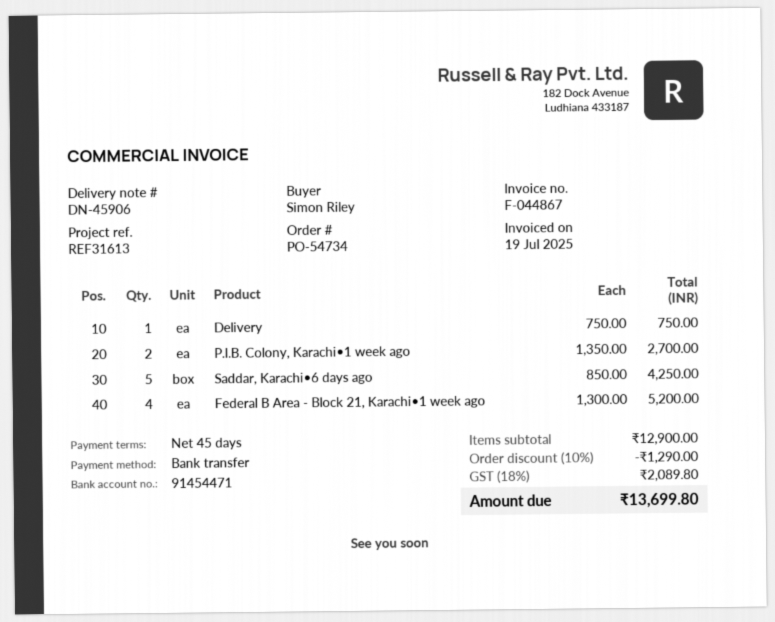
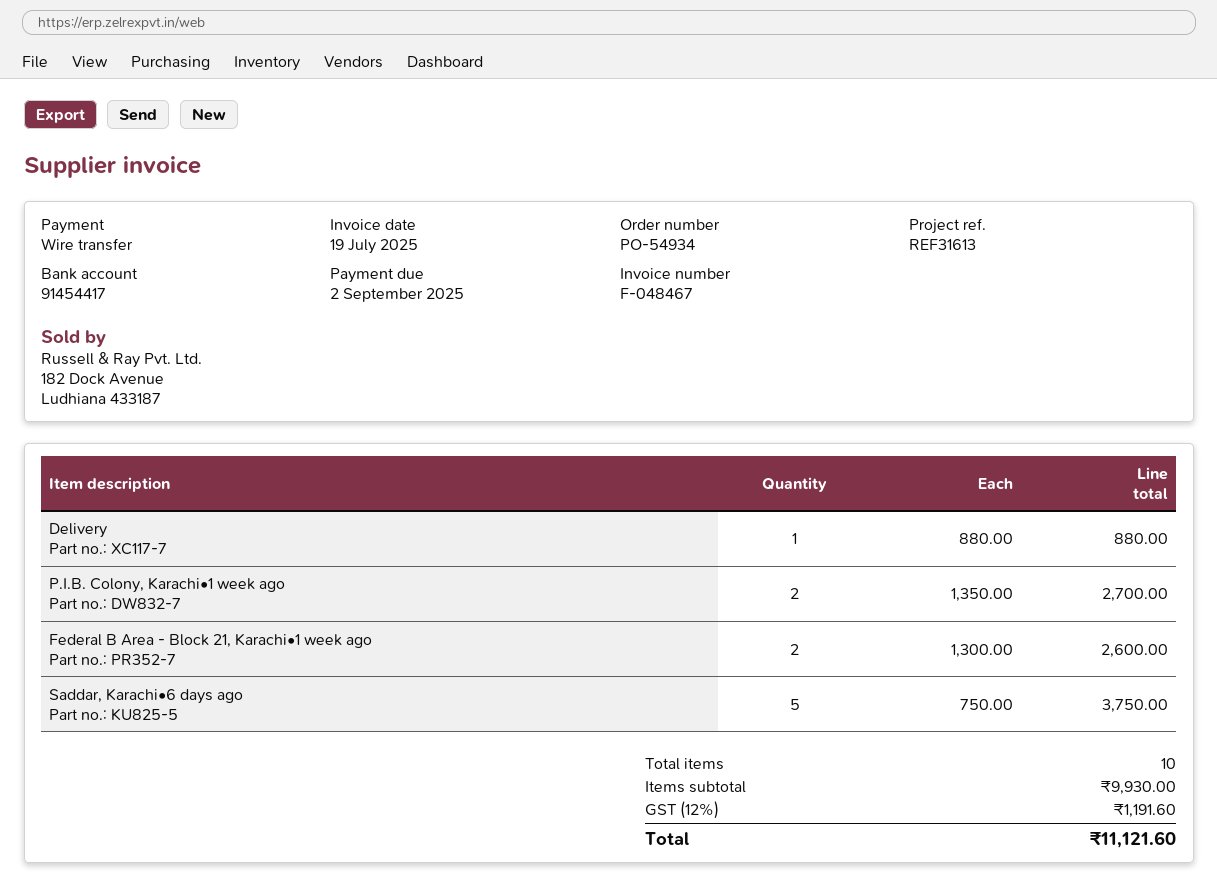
order number: PO-54734 -> PO-54934
invoice number: F-044867 -> F-048467
bank account: 91454471 -> 91454417
Delivery: 1 x 750.00 = 750.00 -> 1 x 880.00 = 880.00
Saddar, Karachi•6 days ago: 5 x 850.00 = 4250.00 -> 5 x 750.00 = 3750.00
Federal B Area - Block 21, Karachi•1 week ago: 4 x 1300.00 = 5200.00 -> 2 x 1300.00 = 2600.00
subtotal: 12900.00 -> 9930.00
discount: 10% = 1290.00 -> none
tax: 18% = 2089.80 -> 12% = 1191.60
total: 13699.80 -> 11121.60

